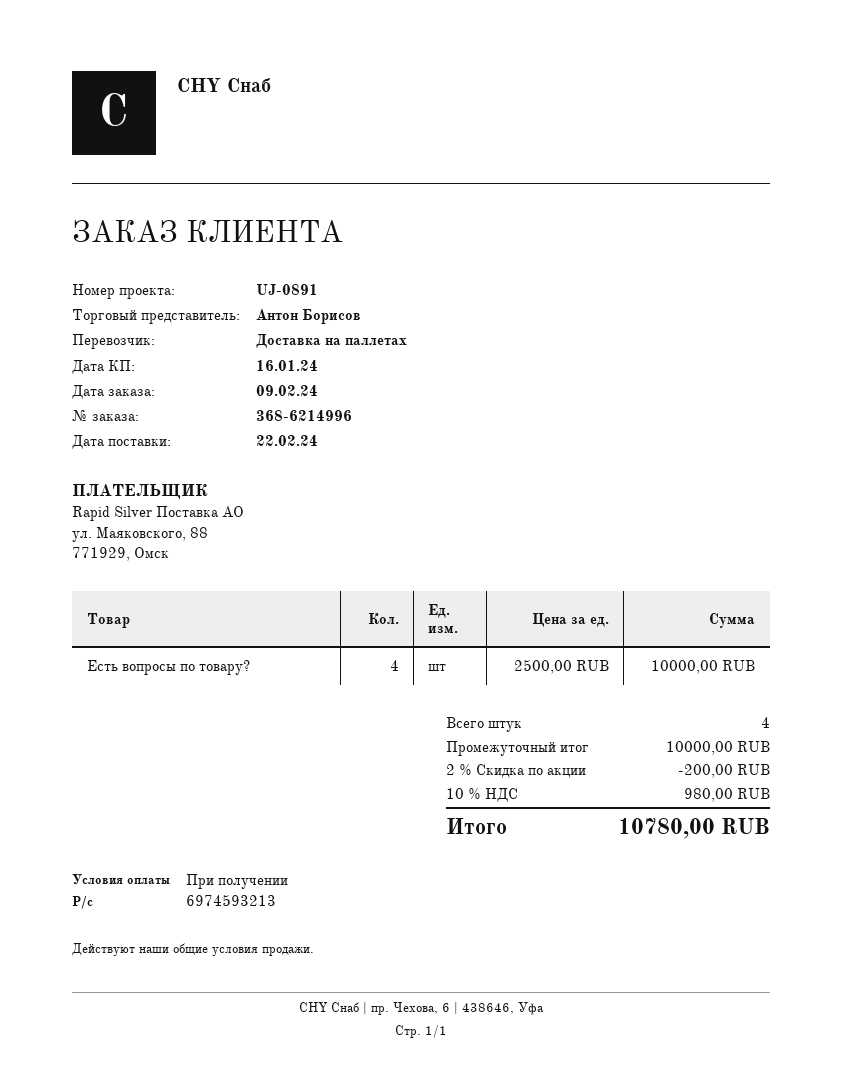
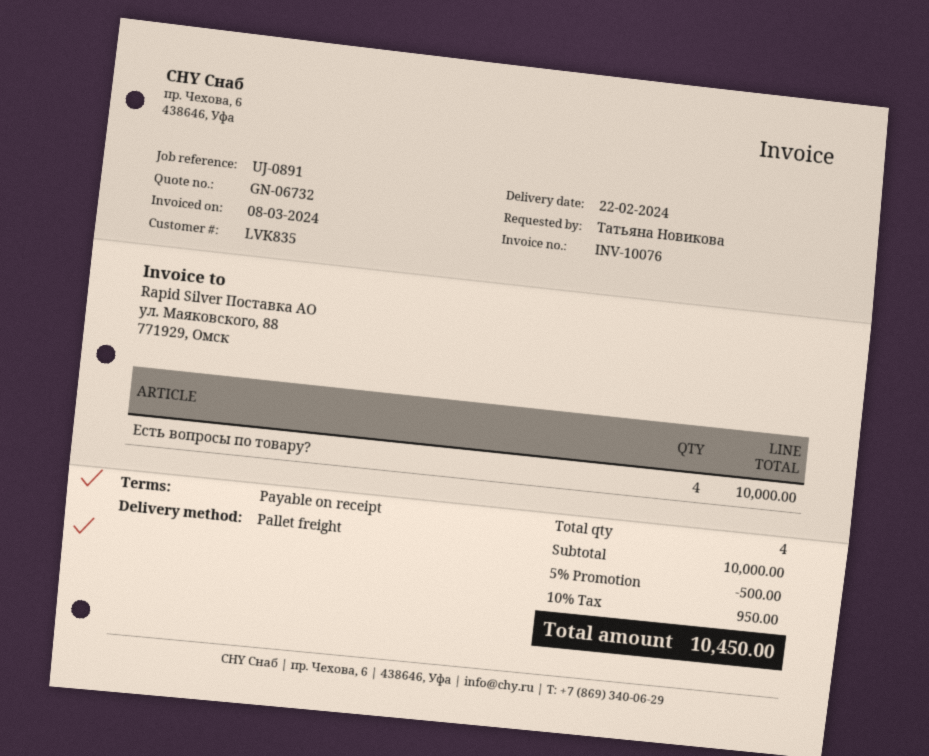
discount: 2% = 200.00 -> 5% = 500.00
tax: 10% = 980.00 -> 10% = 950.00
total: 10780.00 -> 10450.00

